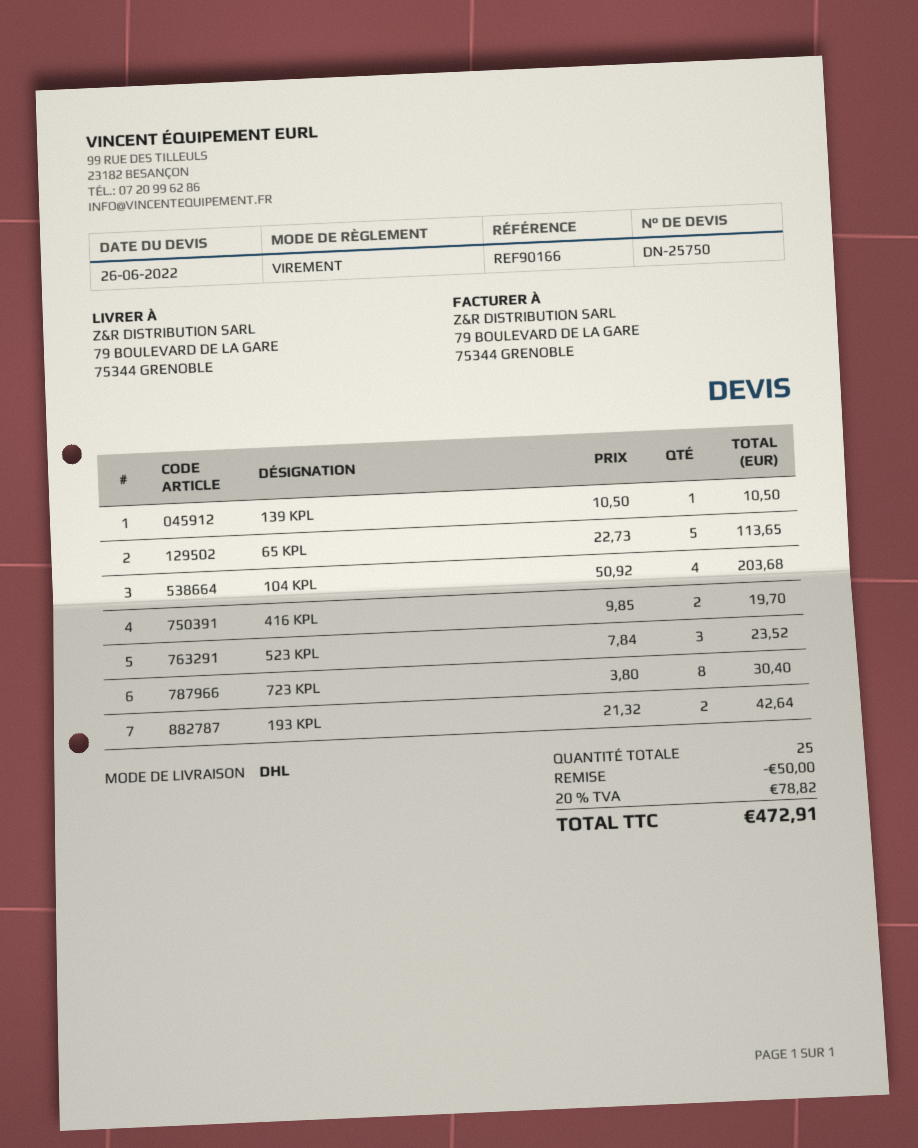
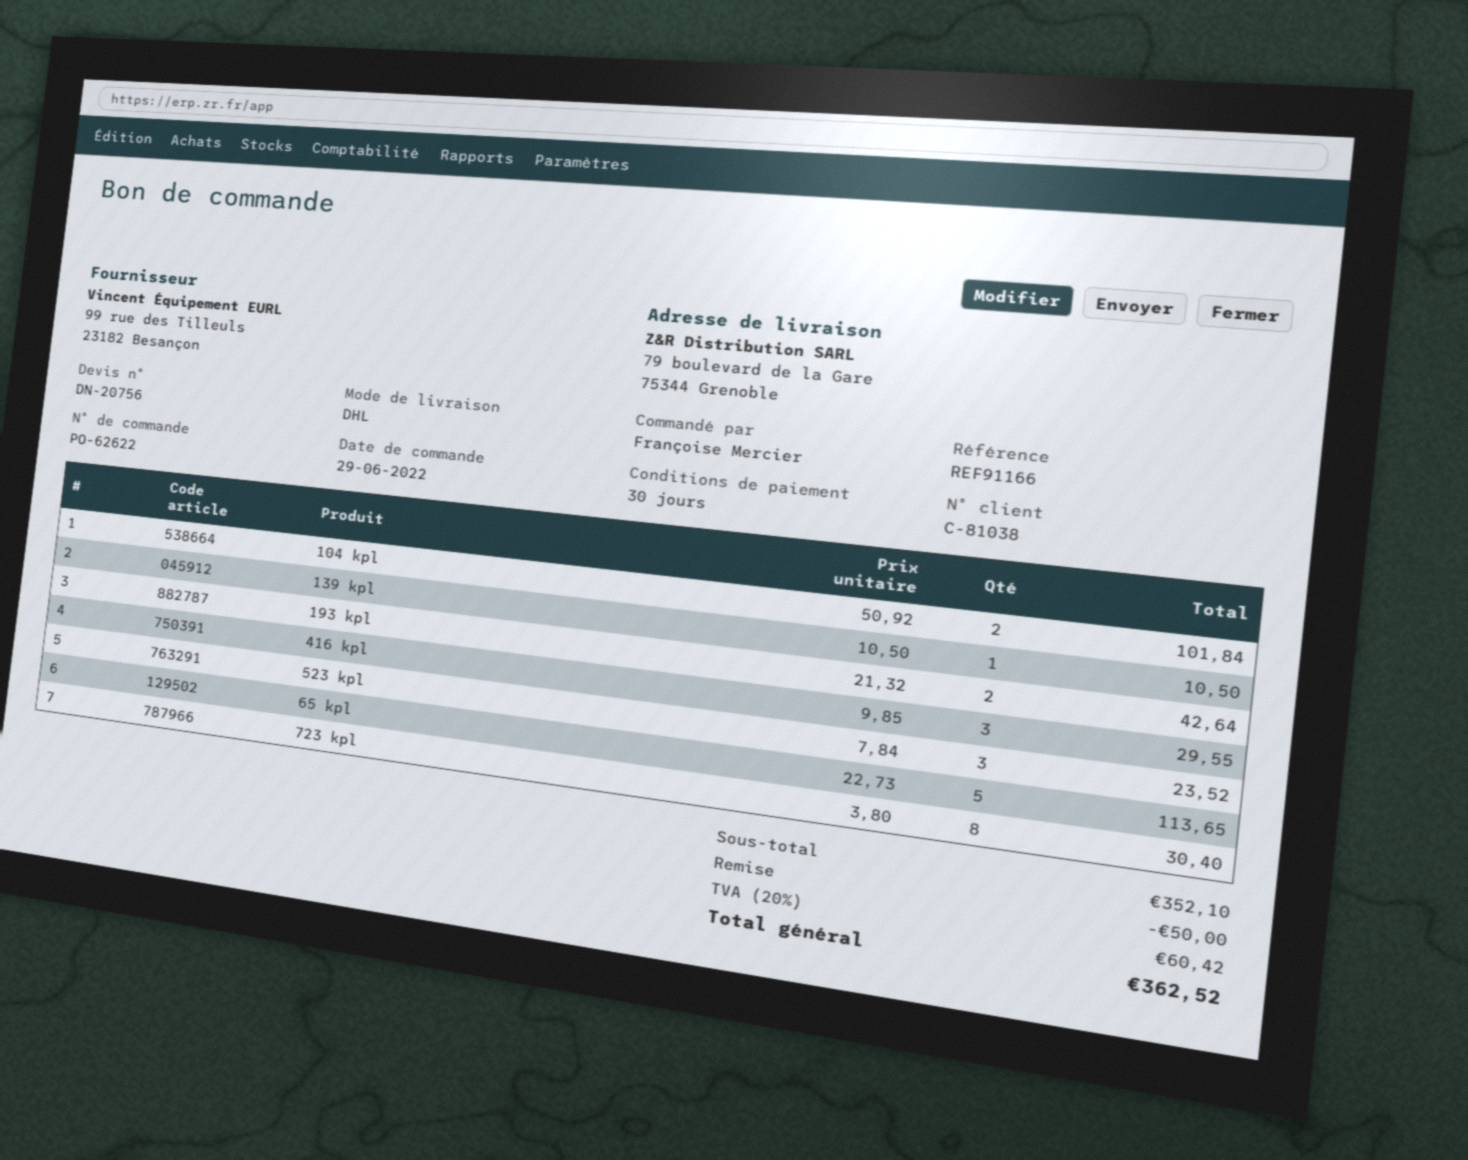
quote number: DN-25750 -> DN-20756
reference: REF90166 -> REF91166
104 KPL: 4 x 50.92 = 203.68 -> 2 x 50.92 = 101.84
416 KPL: 2 x 9.85 = 19.70 -> 3 x 9.85 = 29.55
tax: 20% = 78.82 -> 20% = 60.42
total: 472.91 -> 362.52

